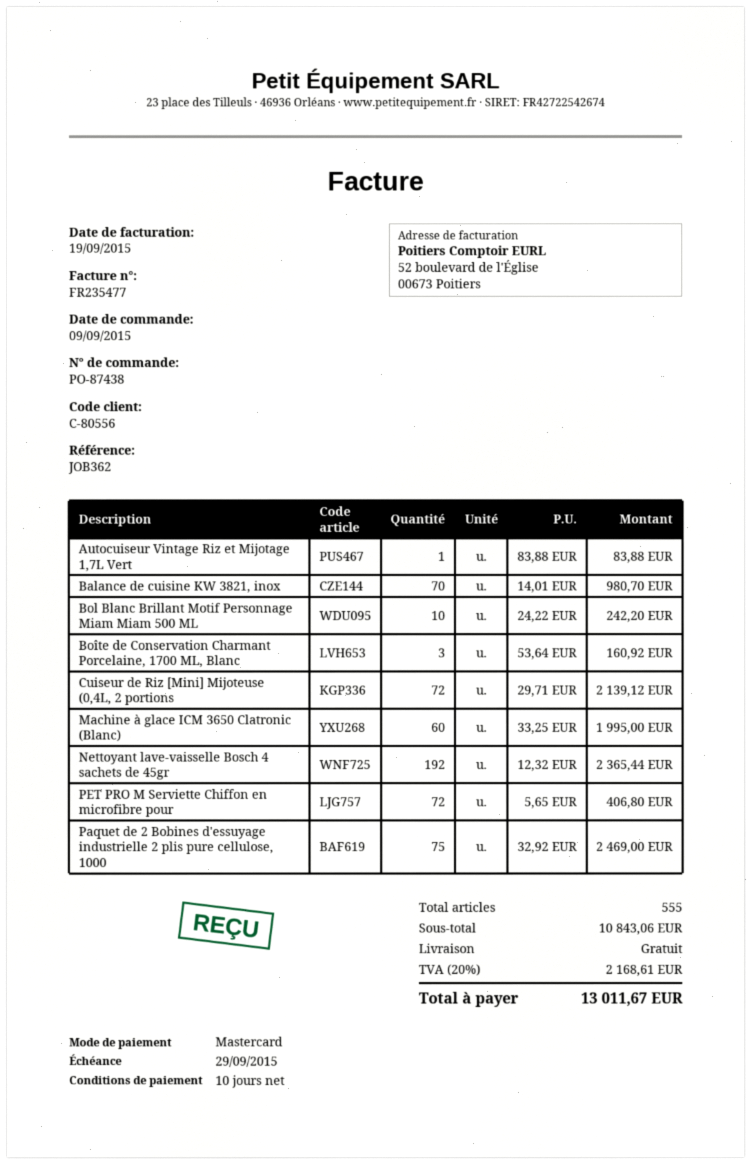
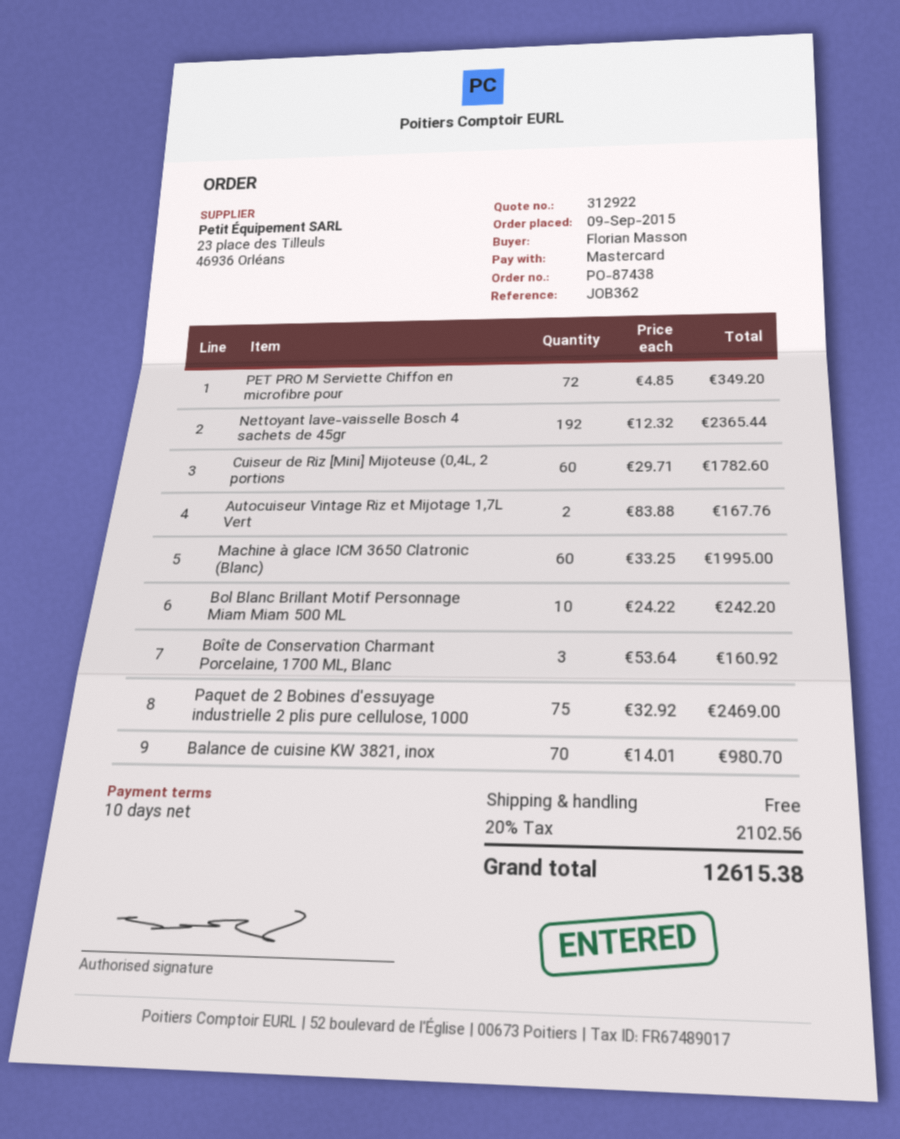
Autocuiseur Vintage Riz et Mijotage 1,7L Vert: 1 x 83.88 = 83.88 -> 2 x 83.88 = 167.76
Cuiseur de Riz [Mini] Mijoteuse (0,4L, 2 portions: 72 x 29.71 = 2139.12 -> 60 x 29.71 = 1782.60
PET PRO M Serviette Chiffon en microfibre pour: 72 x 5.65 = 406.80 -> 72 x 4.85 = 349.20
tax: 20% = 2168.61 -> 20% = 2102.56
total: 13011.67 -> 12615.38

